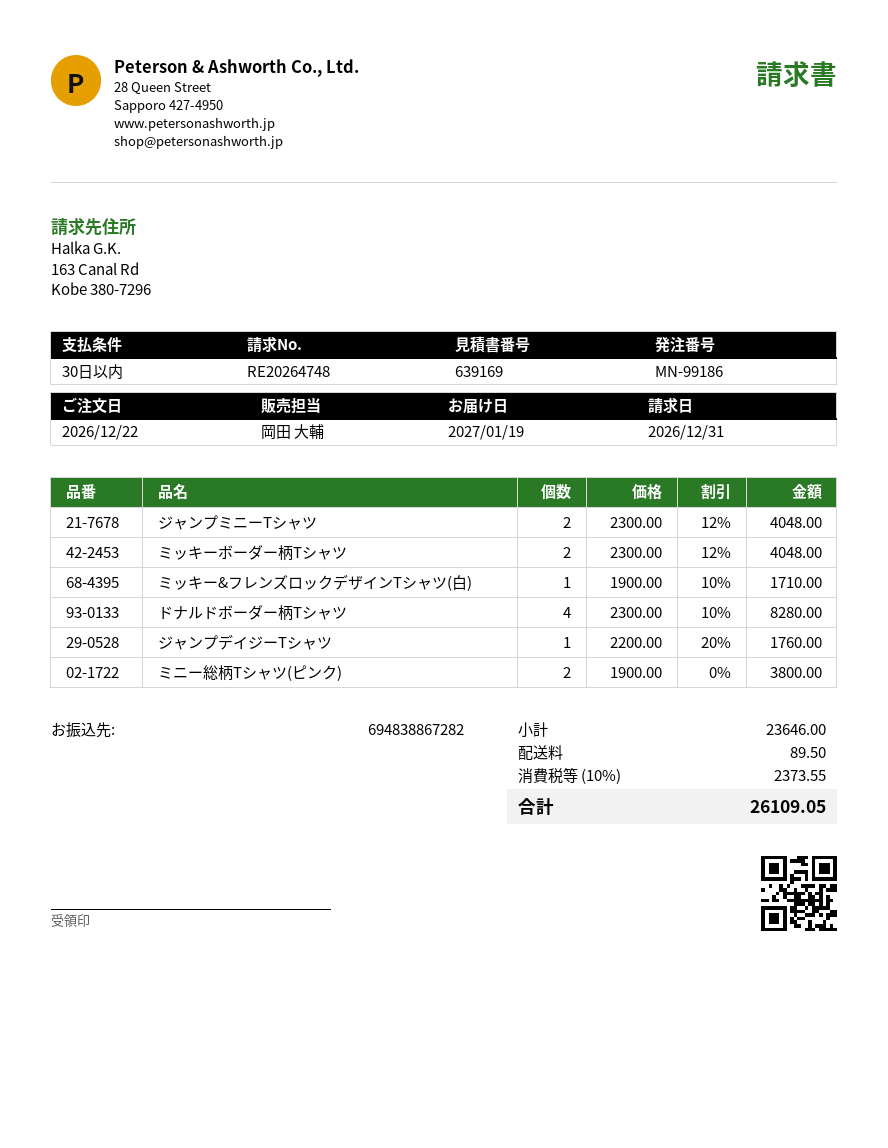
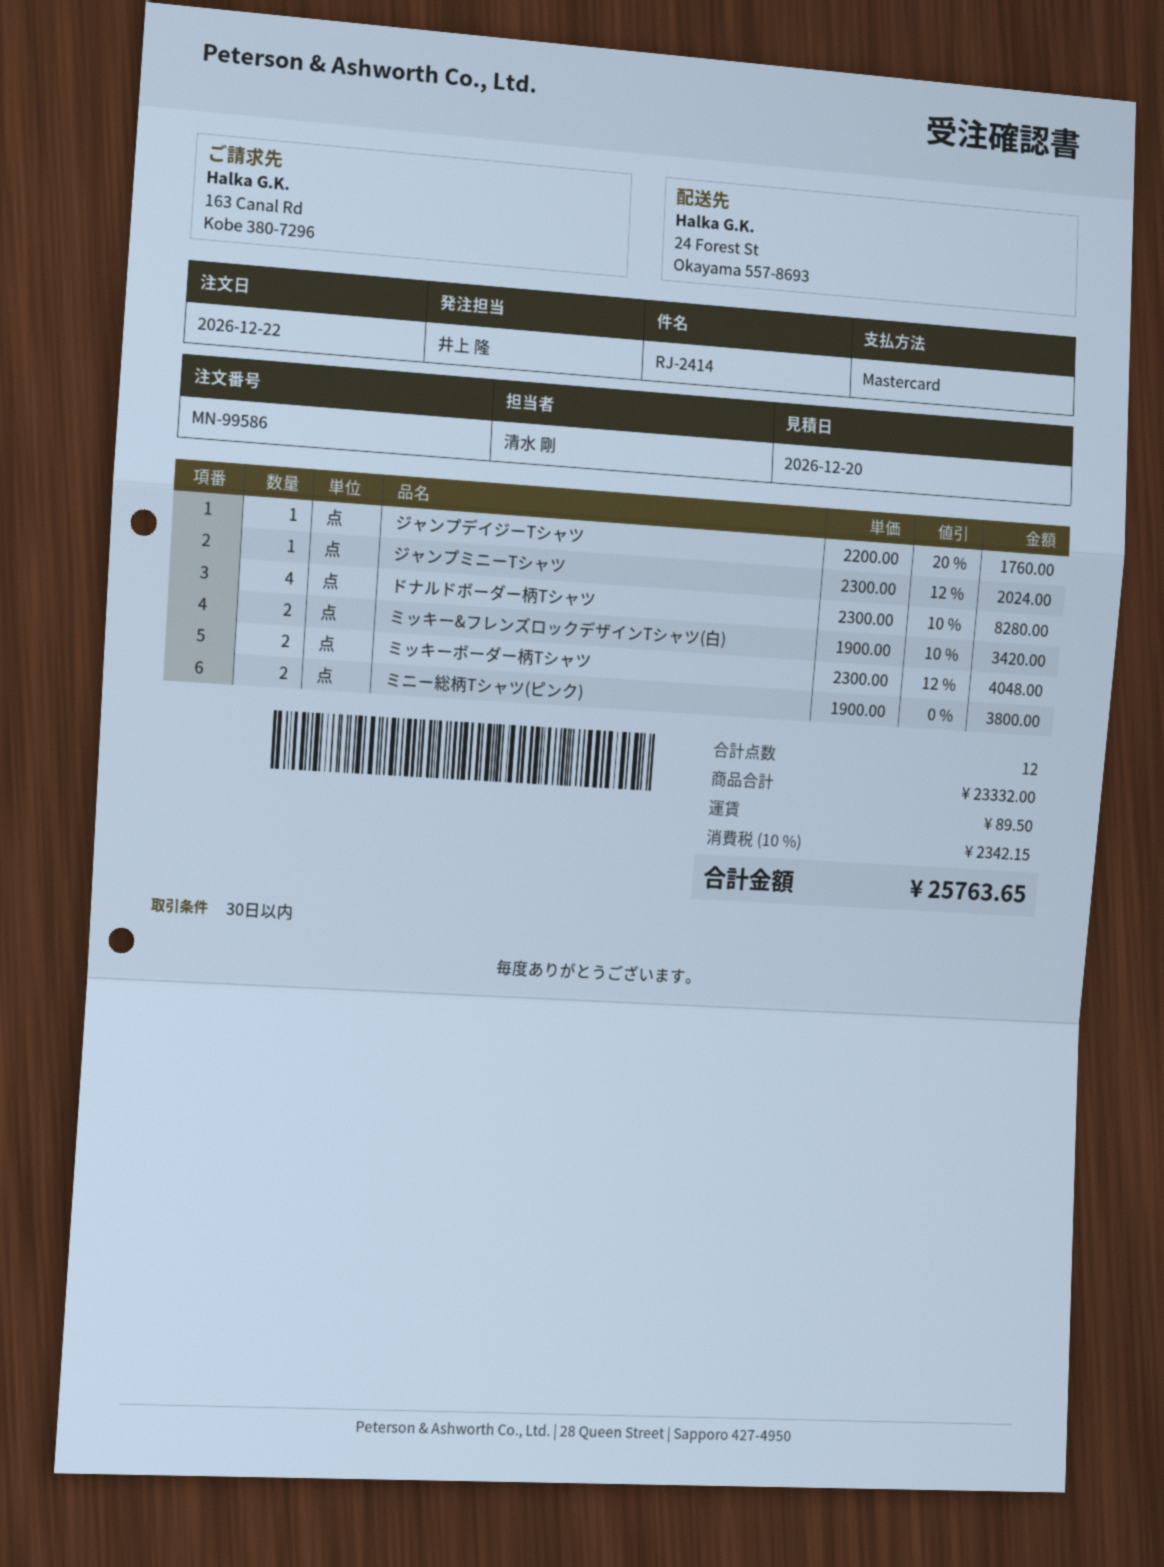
order number: MN-99186 -> MN-99586
sales rep: 岡田 大輔 -> 清水 剛
ジャンプミニーTシャツ: 2 x 2300.00 - 12% = 4048.00 -> 1 x 2300.00 - 12% = 2024.00
ミッキー&フレンズロックデザインTシャツ(白): 1 x 1900.00 - 10% = 1710.00 -> 2 x 1900.00 - 10% = 3420.00
subtotal: 23646.00 -> 23332.00
tax: 10% = 2373.55 -> 10% = 2342.15
total: 26109.05 -> 25763.65

